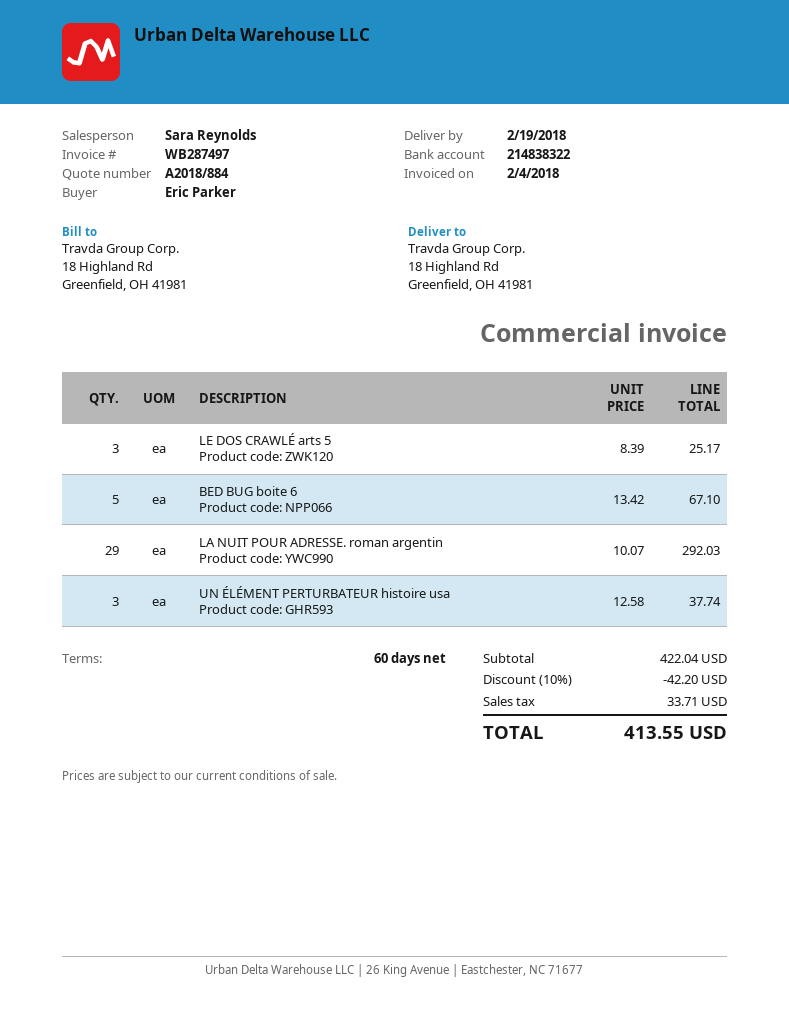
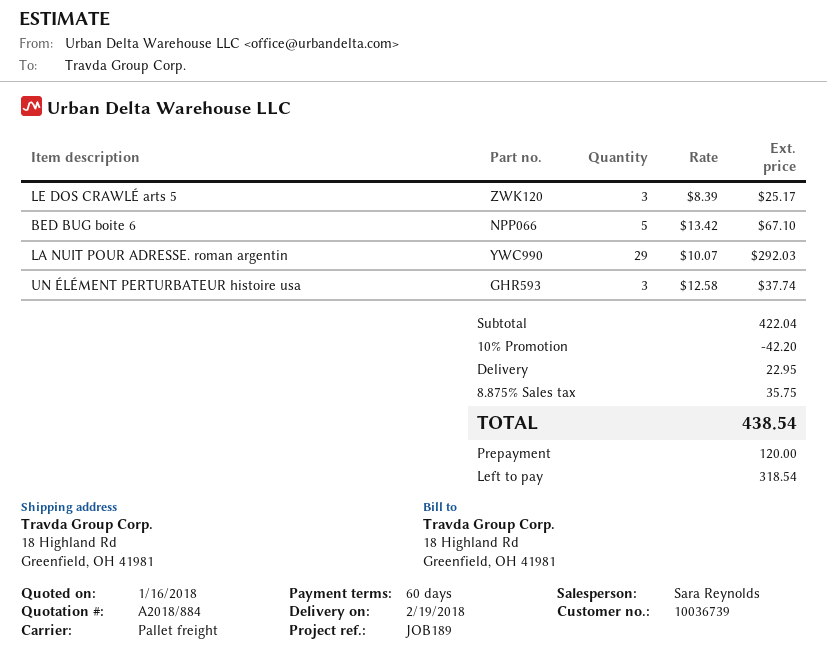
shipping: none -> 22.95
tax: 33.71 -> 35.75
total: 413.55 -> 438.54

